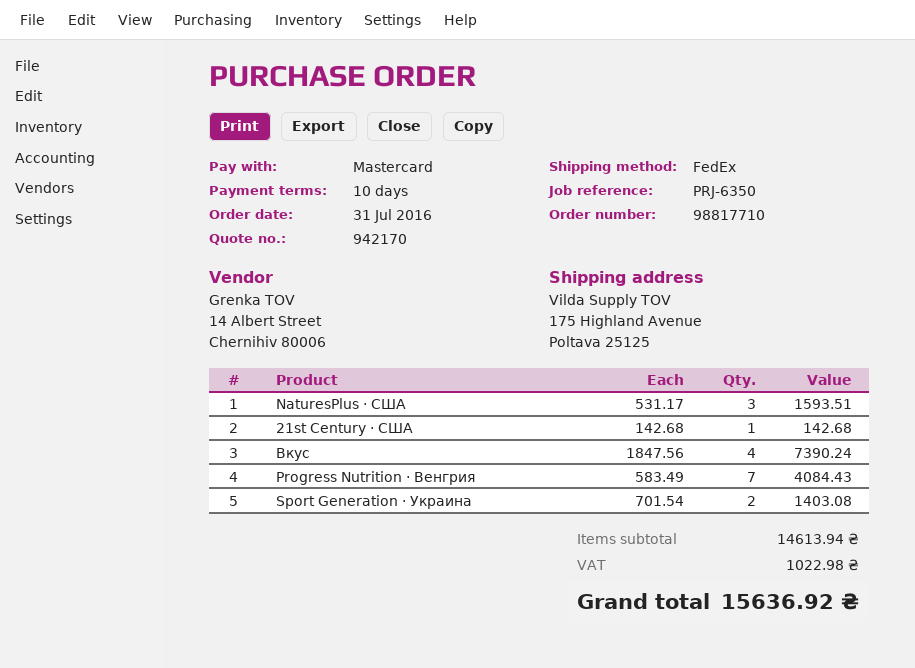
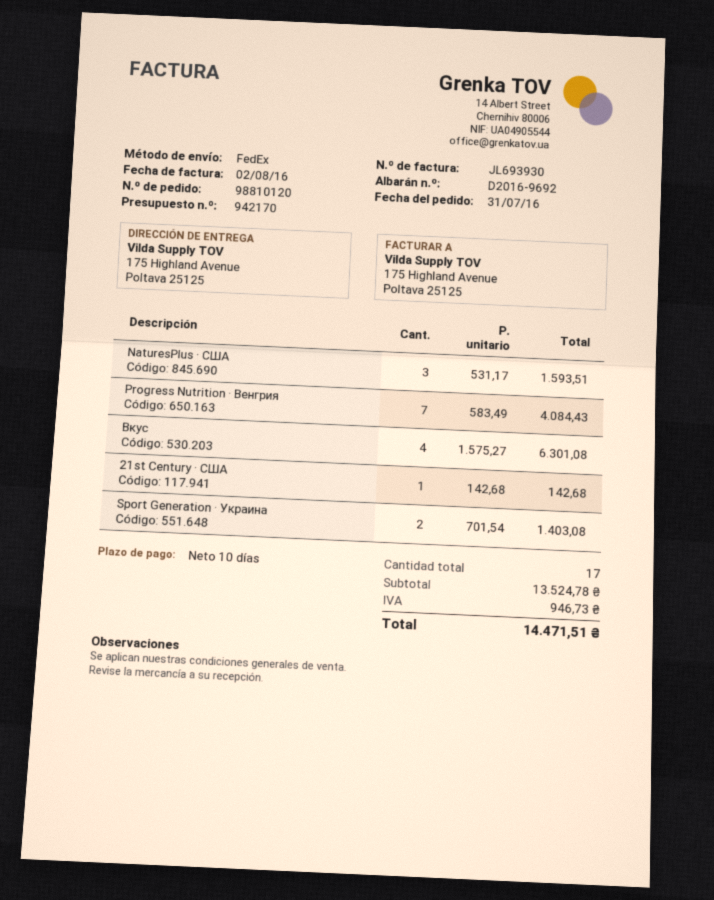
order number: 98817710 -> 98810120
Вкус: 4 x 1847.56 = 7390.24 -> 4 x 1575.27 = 6301.08
subtotal: 14613.94 -> 13524.78
tax: 1022.98 -> 946.73
total: 15636.92 -> 14471.51

